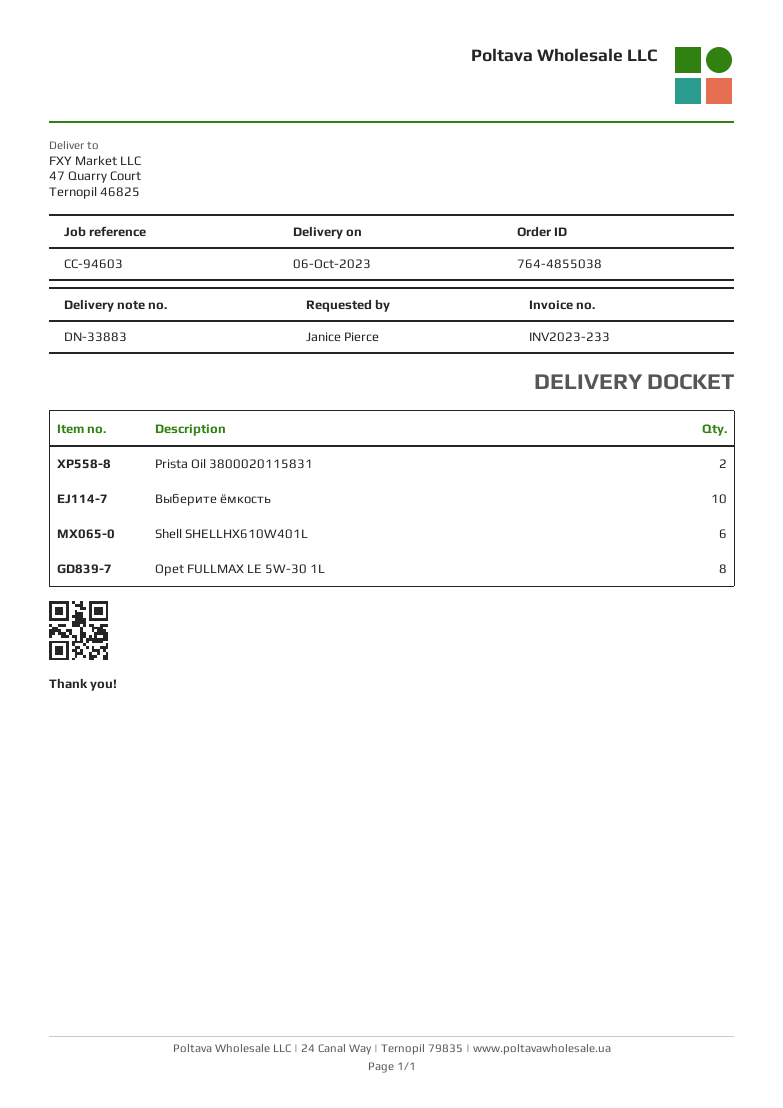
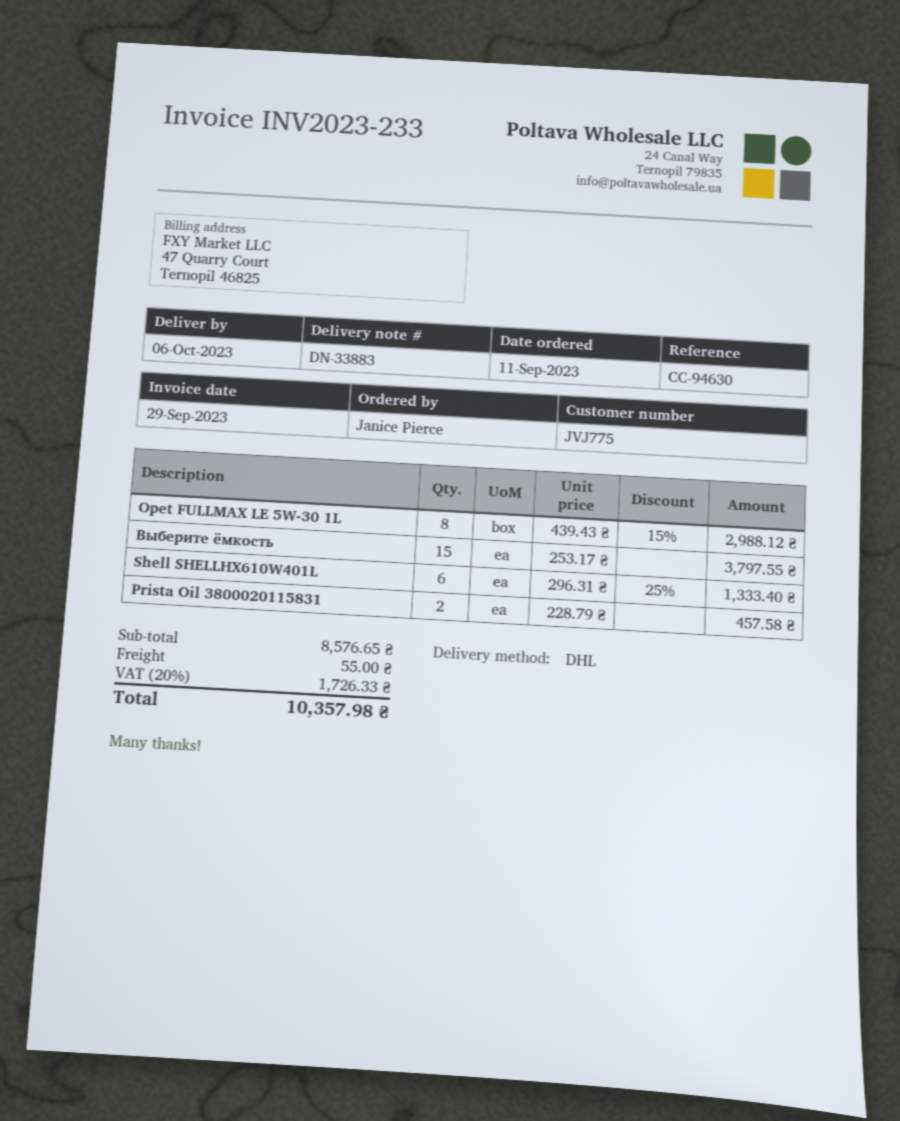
reference: CC-94603 -> CC-94630
Выберите ёмкость: 10 -> 15

